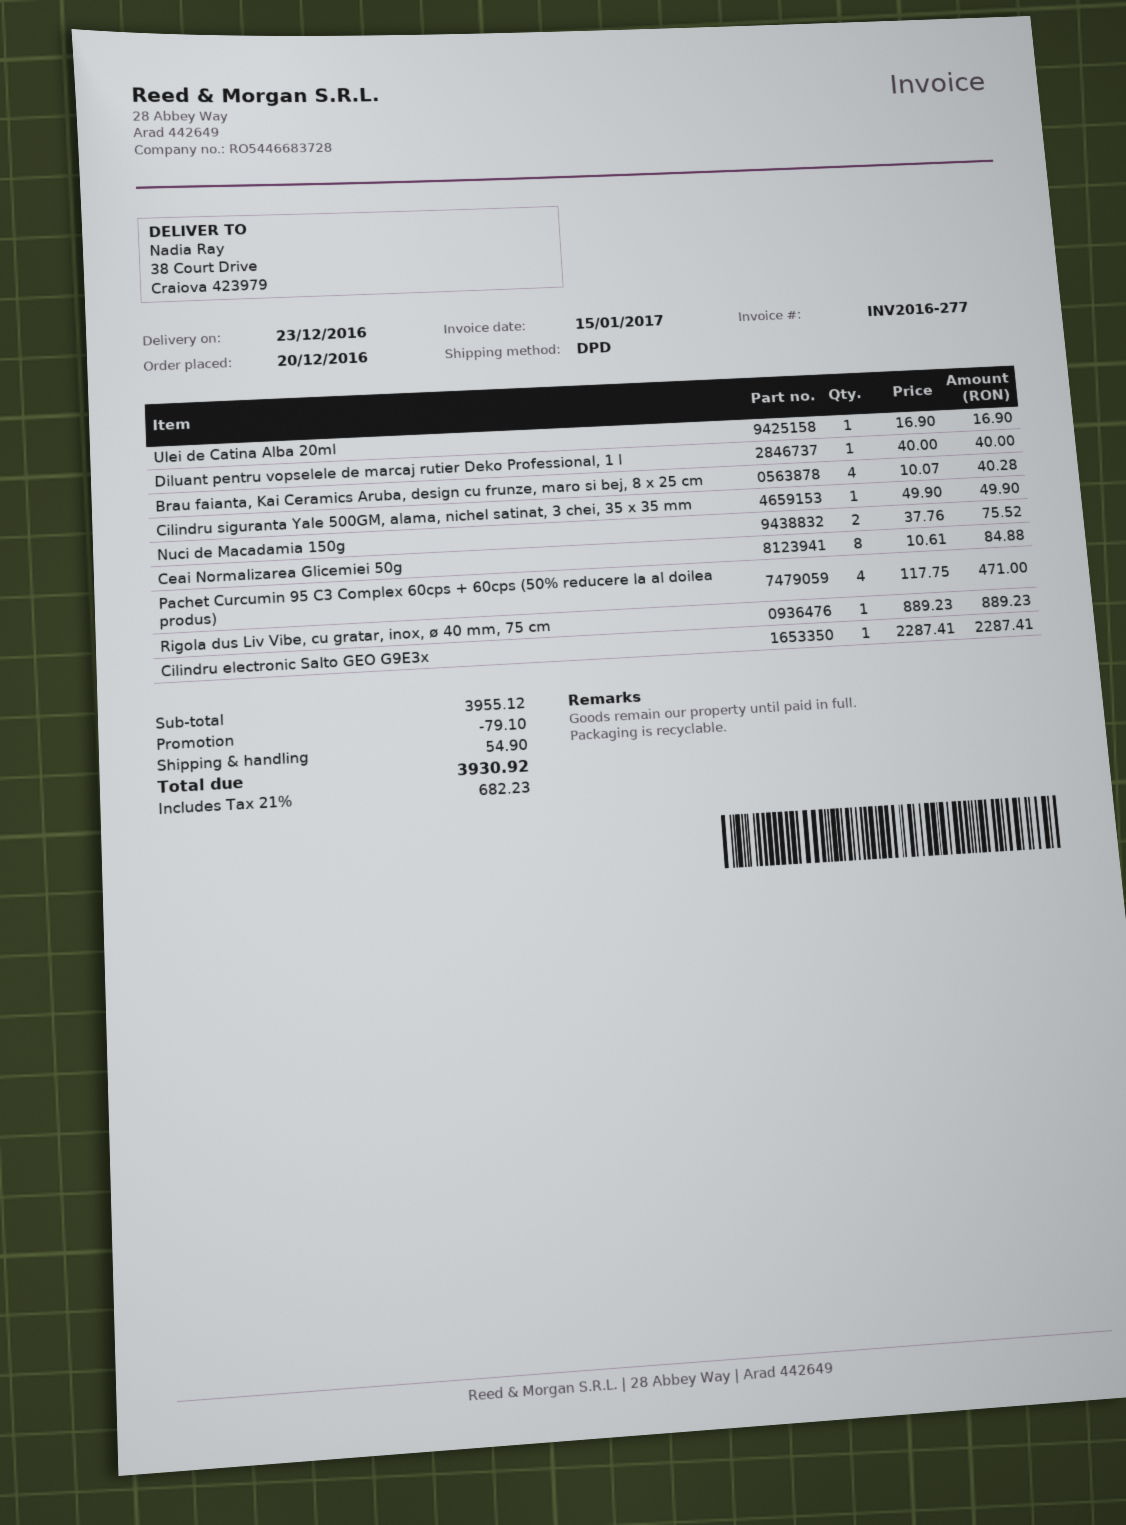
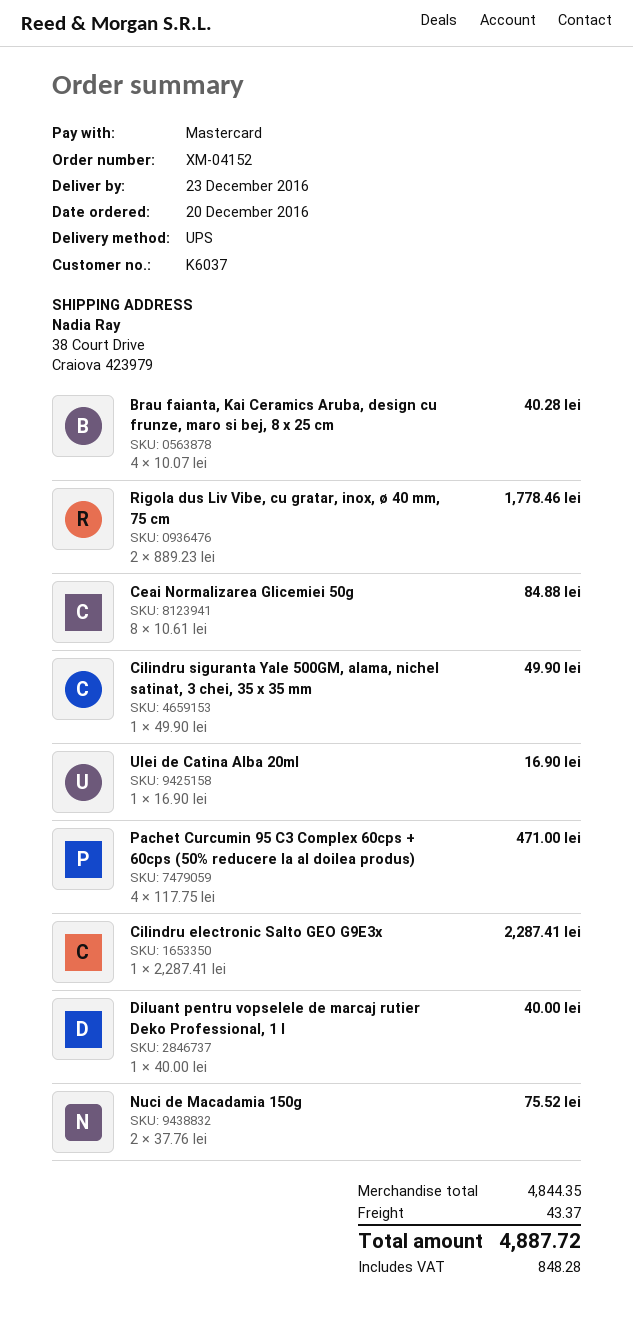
shipping method: DPD -> UPS
Rigola dus Liv Vibe, cu gratar, inox, ø 40 mm, 75 cm: 1 x 889.23 = 889.23 -> 2 x 889.23 = 1778.46
subtotal: 3955.12 -> 4844.35
discount: 79.10 -> none
shipping: 54.90 -> 43.37
tax: 682.23 -> 848.28
total: 3930.92 -> 4887.72

